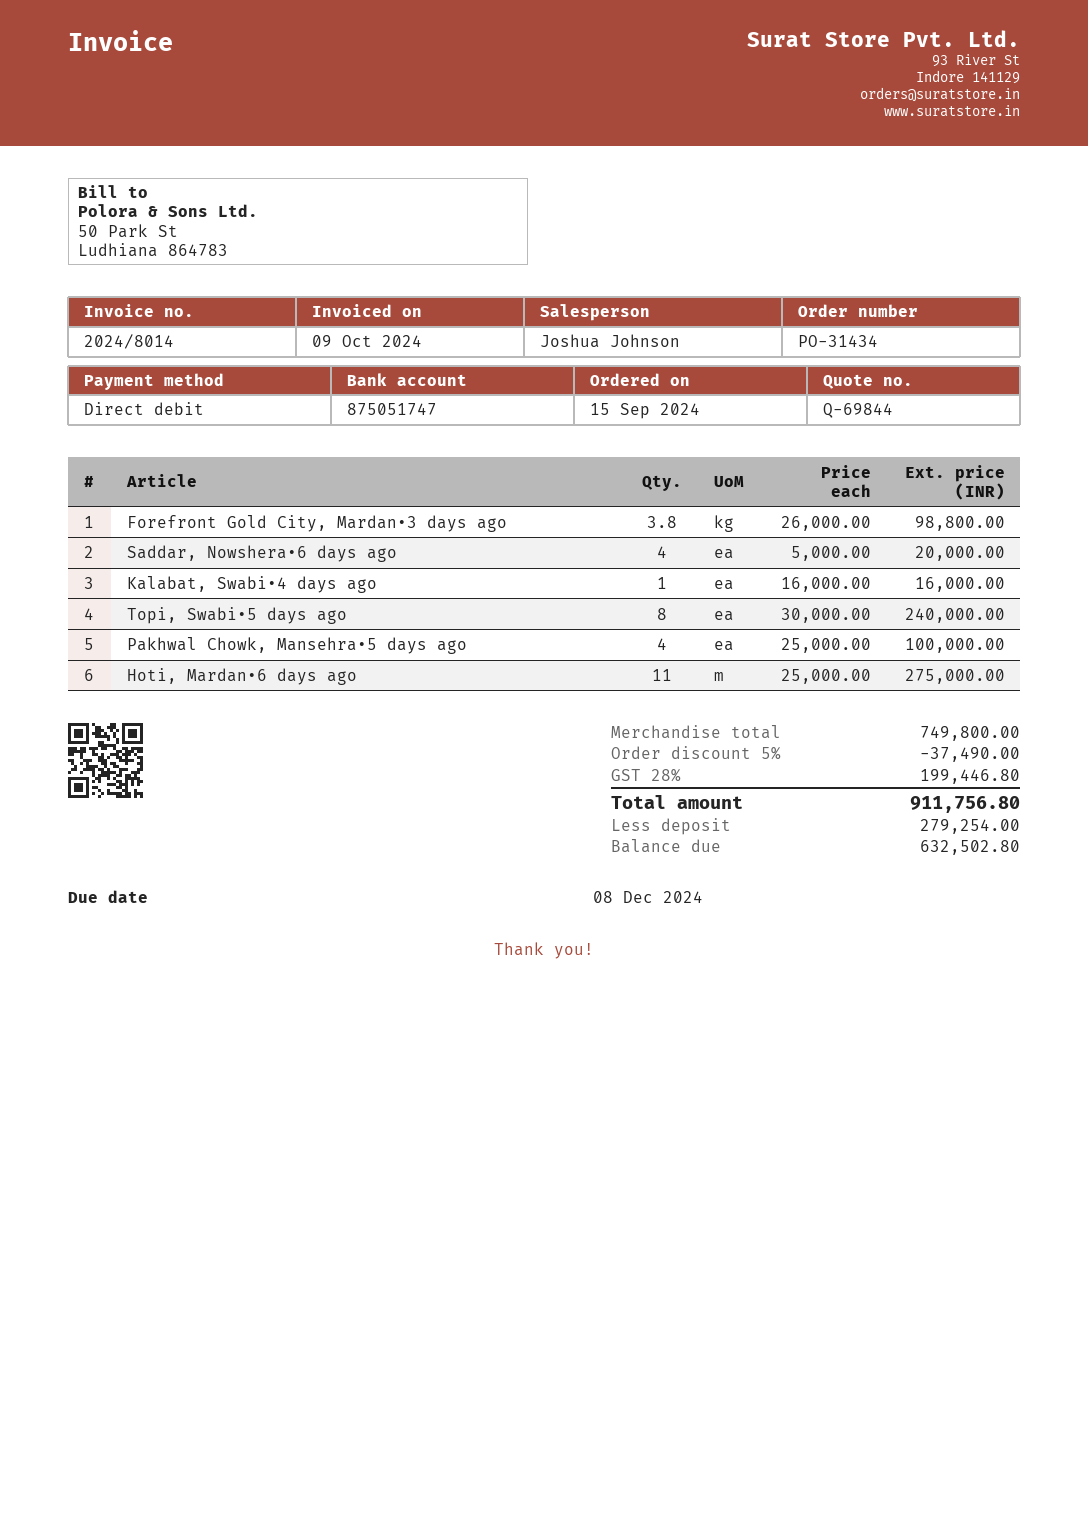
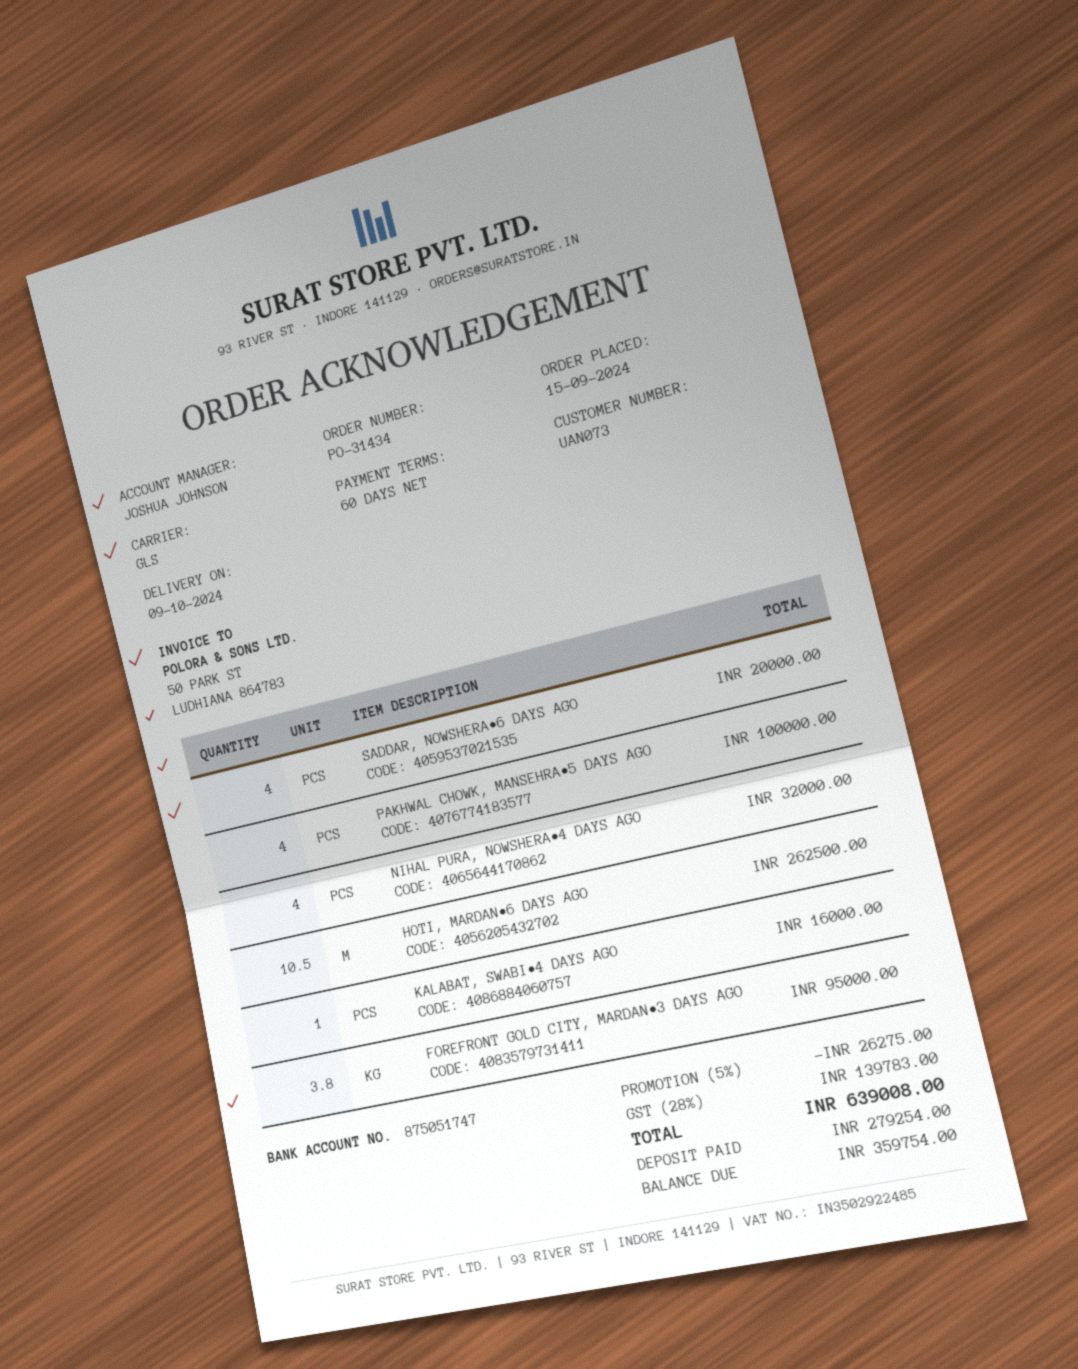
Forefront Gold City, Mardan•3 days ago: 3.8 for 98800.00 -> 3.8 for 95000.00
Topi, Swabi•5 days ago: 8 for 240000.00 -> none
Hoti, Mardan•6 days ago: 11 for 275000.00 -> 10.5 for 262500.00
NIHAL PURA, NOWSHERA•4 DAYS AGO: none -> 4 for 32000.00
discount: 5% = 37490.00 -> 5% = 26275.00
tax: 28% = 199446.80 -> 28% = 139783.00
total: 911756.80 -> 639008.00
balance: 632502.80 -> 359754.00

